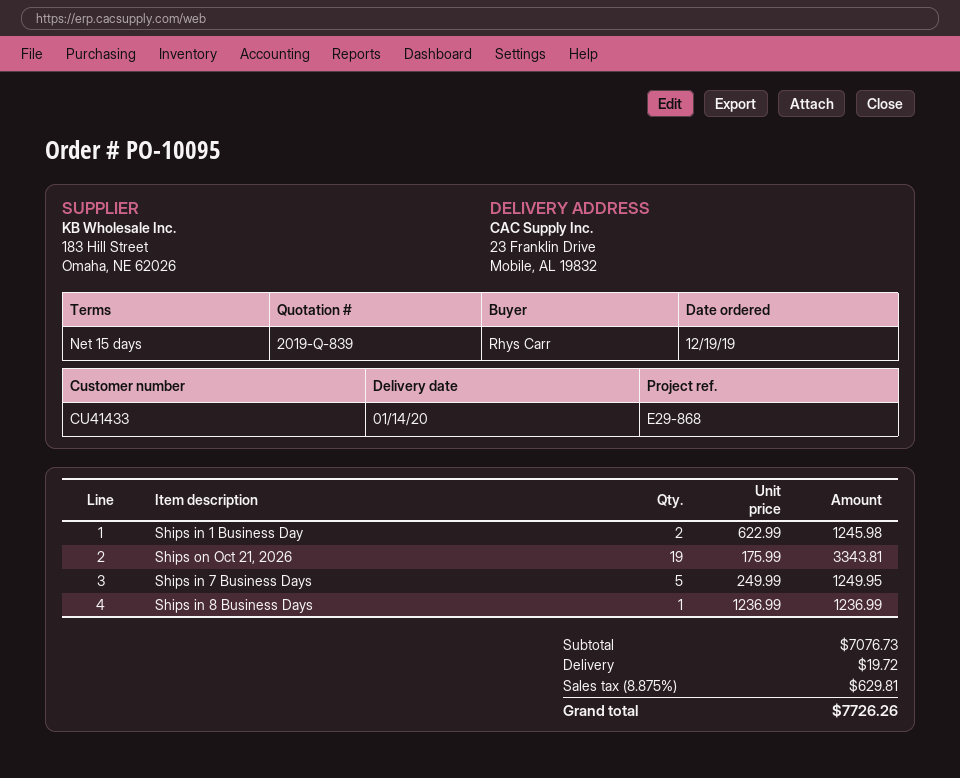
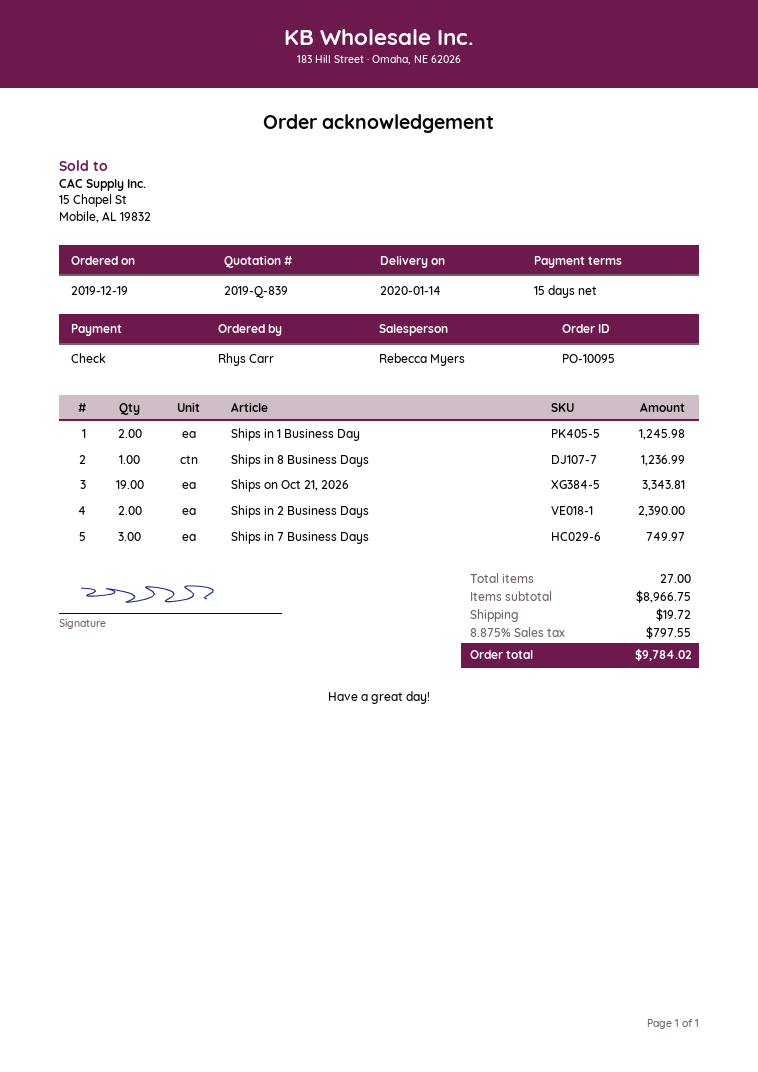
Ships in 7 Business Days: 5 for 1249.95 -> 3 for 749.97
Ships in 2 Business Days: none -> 2 for 2390.00
subtotal: 7076.73 -> 8966.75
tax: 8.875% = 629.81 -> 8.875% = 797.55
total: 7726.26 -> 9784.02

